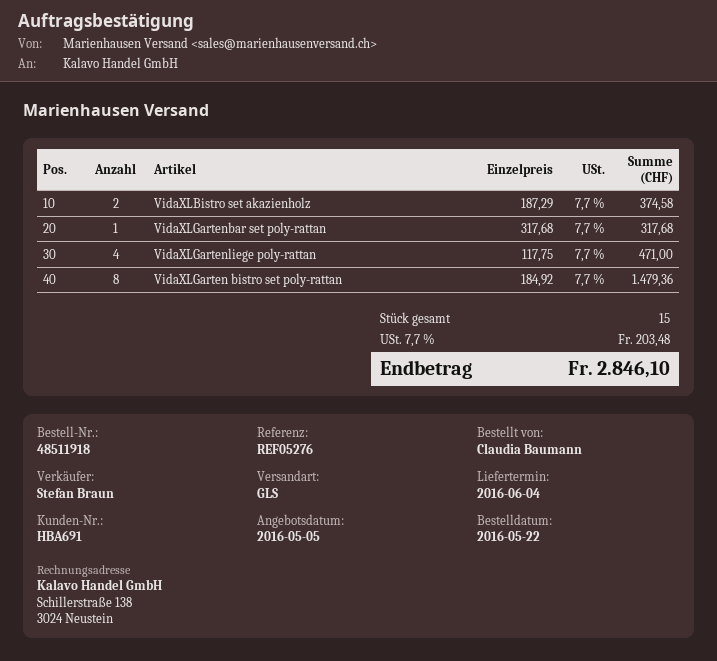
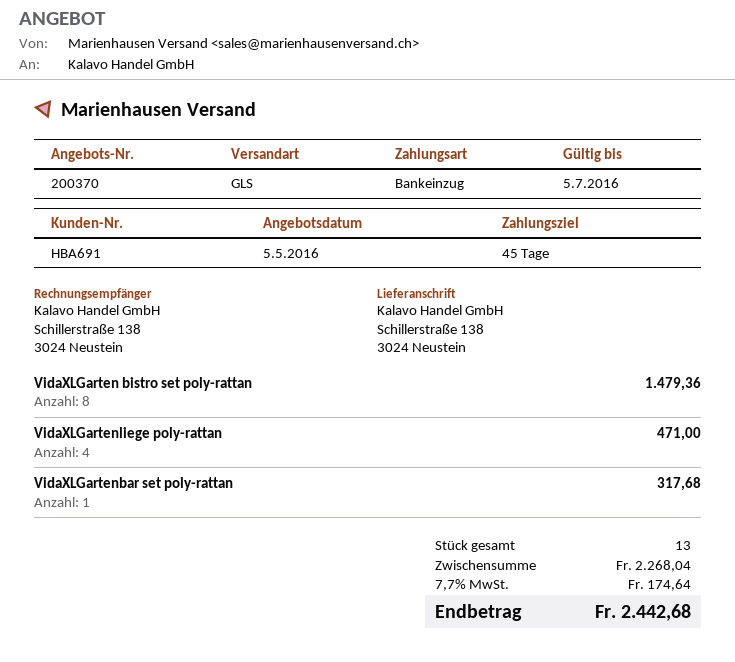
VidaXLBistro set akazienholz: 2 for 374.58 -> none
total quantity: 15 -> 13
tax: 7.7% = 203.48 -> 7.7% = 174.64
total: 2846.10 -> 2442.68

